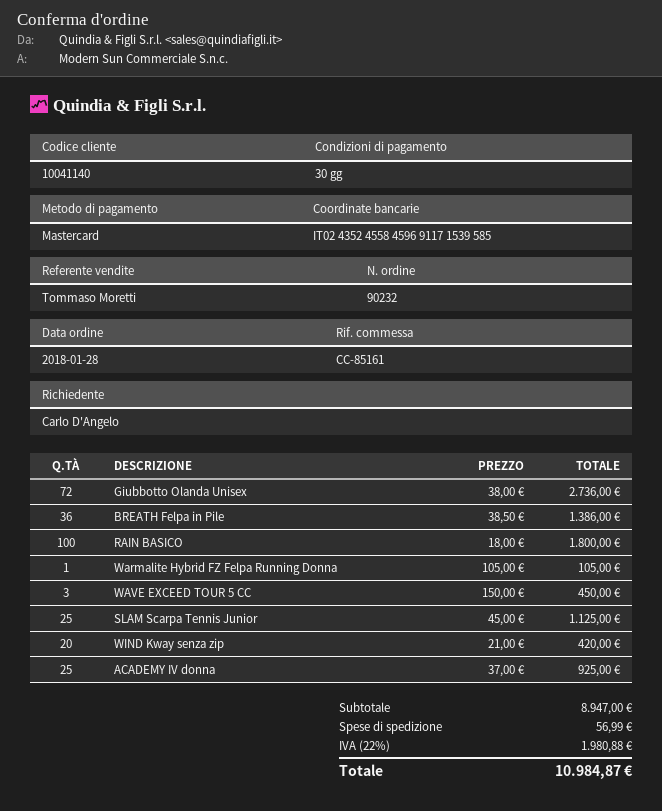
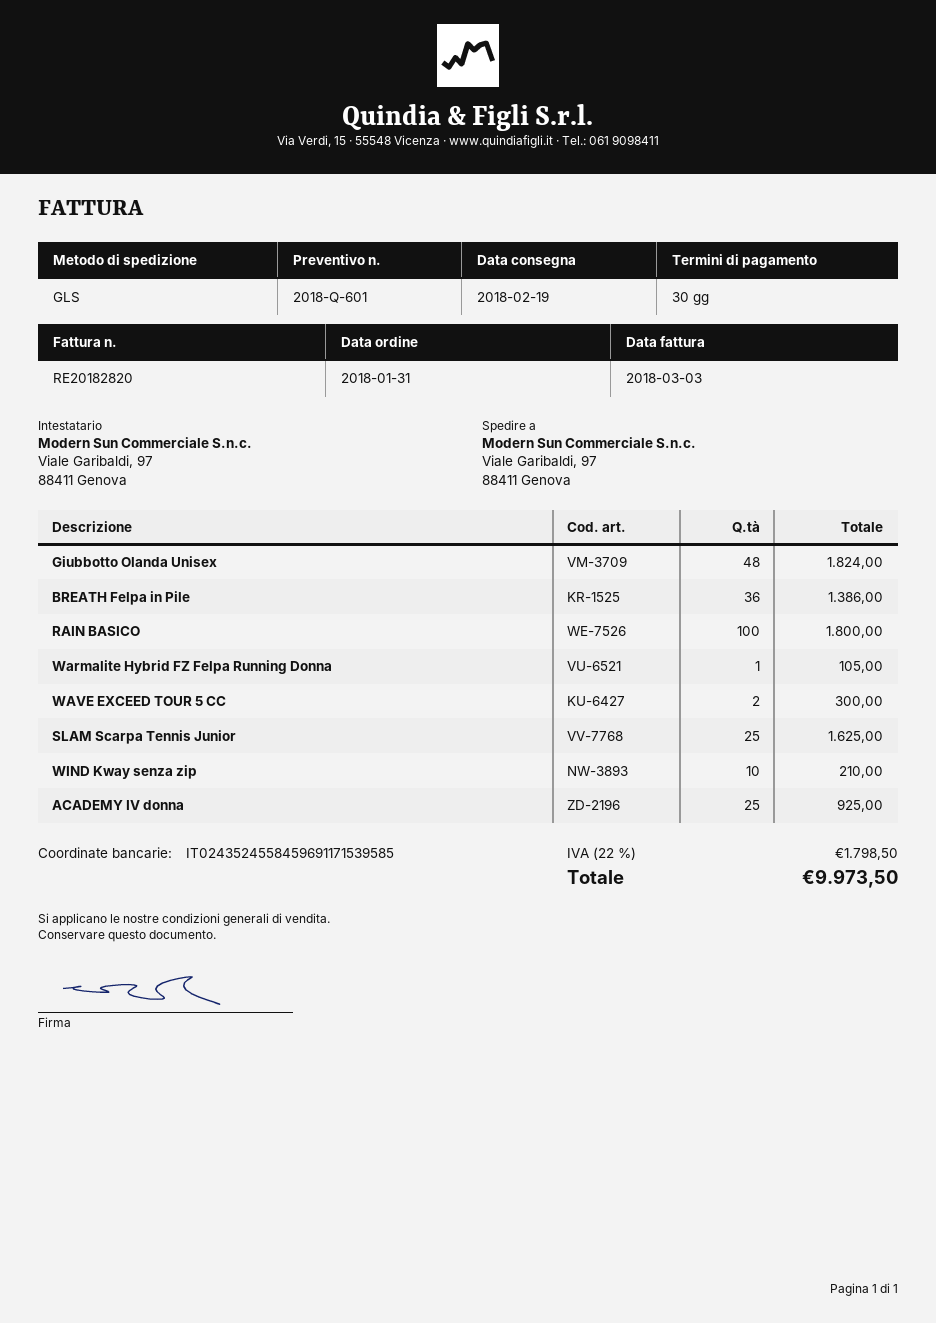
order date: 2018-01-28 -> 2018-01-31
Giubbotto Olanda Unisex: 72 for 2736.00 -> 48 for 1824.00
WAVE EXCEED TOUR 5 CC: 3 for 450.00 -> 2 for 300.00
SLAM Scarpa Tennis Junior: 25 for 1125.00 -> 25 for 1625.00
WIND Kway senza zip: 20 for 420.00 -> 10 for 210.00
shipping: 56.99 -> none
tax: 22% = 1980.88 -> 22% = 1798.50
total: 10984.87 -> 9973.50

